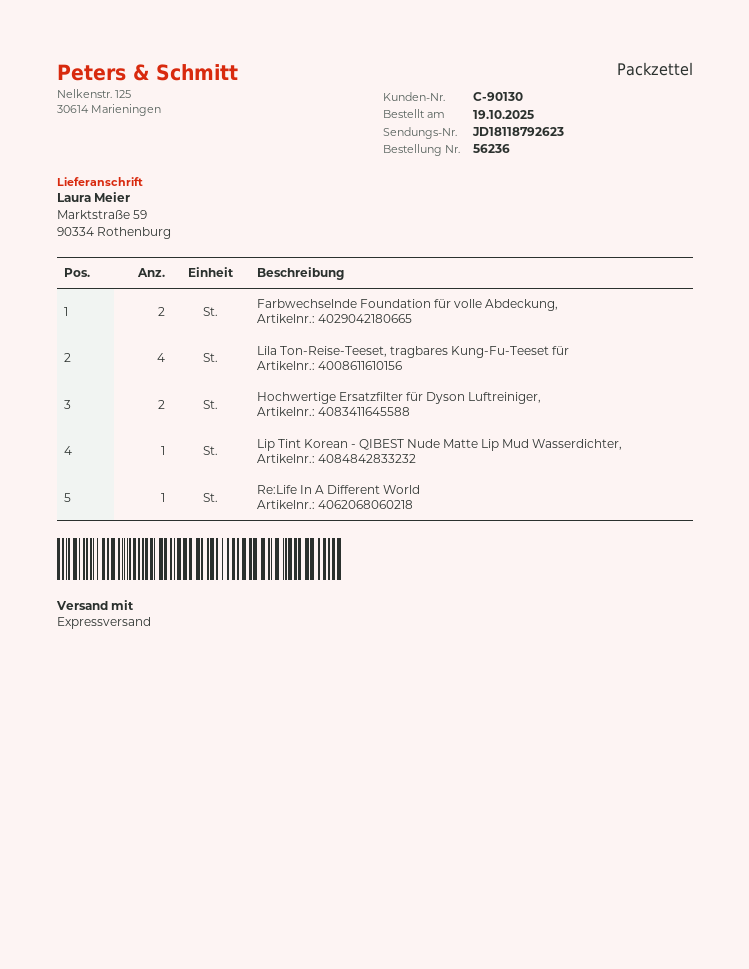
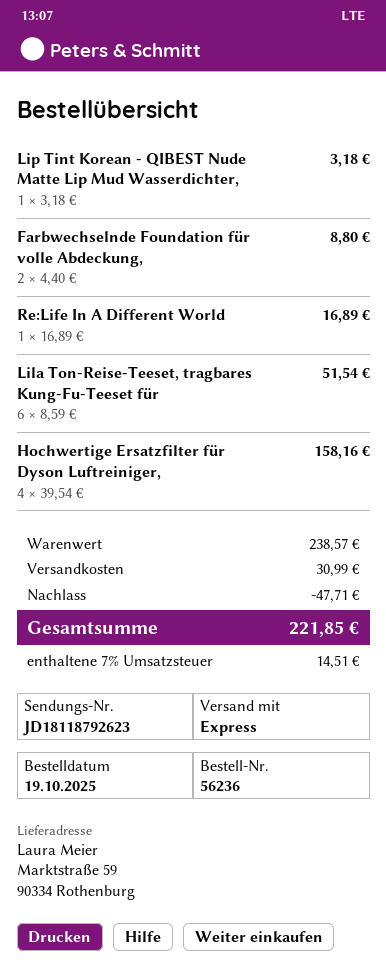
Lila Ton-Reise-Teeset, tragbares Kung-Fu-Teeset für: 4 -> 6
Hochwertige Ersatzfilter für Dyson Luftreiniger,: 2 -> 4

